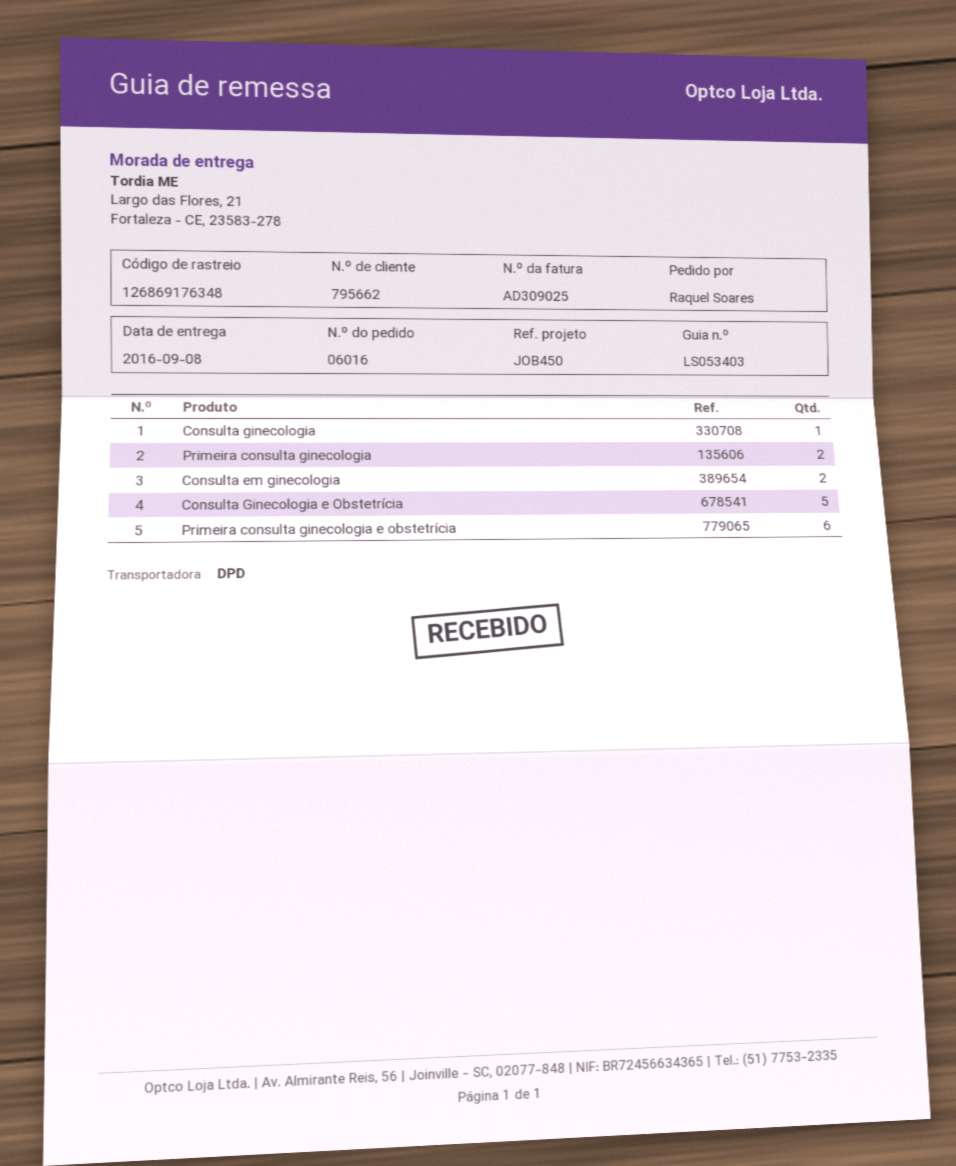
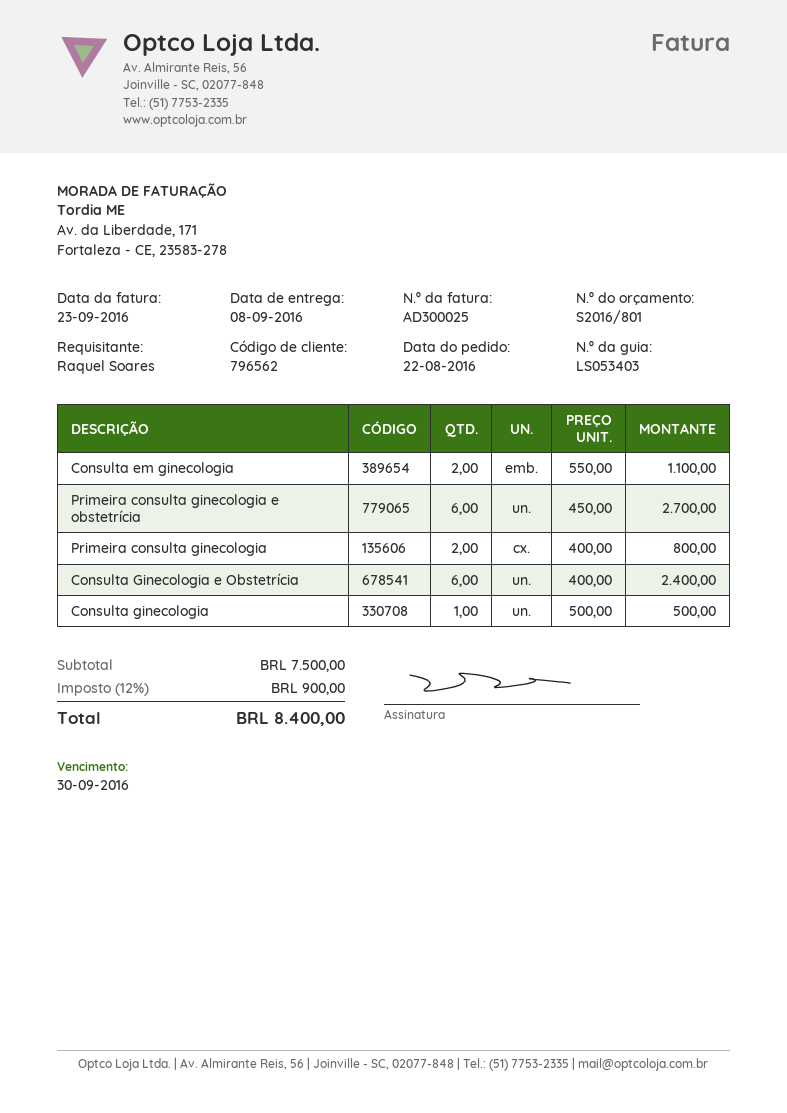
invoice number: AD309025 -> AD300025
customer number: 795662 -> 796562
Consulta Ginecologia e Obstetrícia: 5 -> 6

